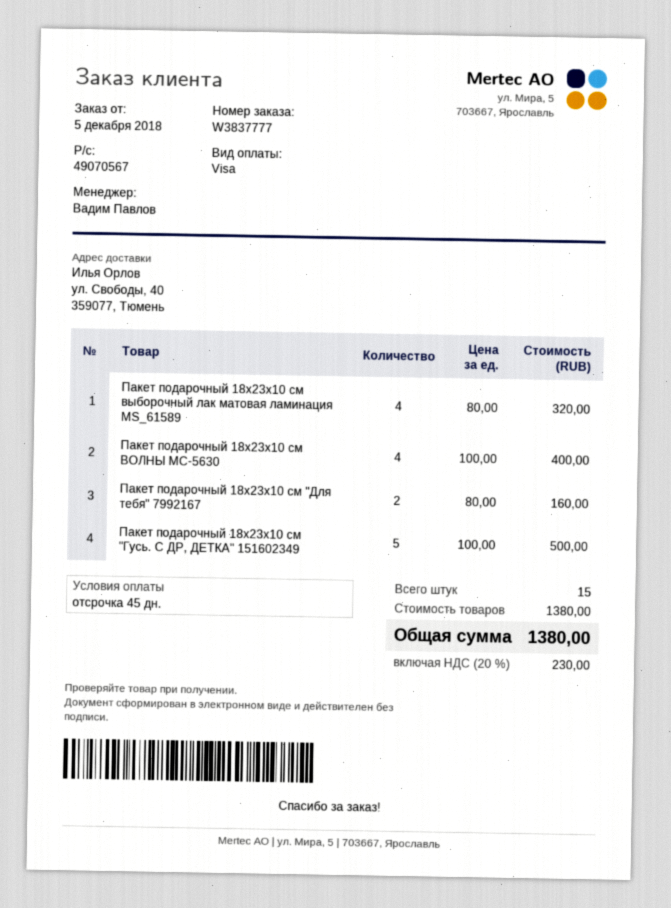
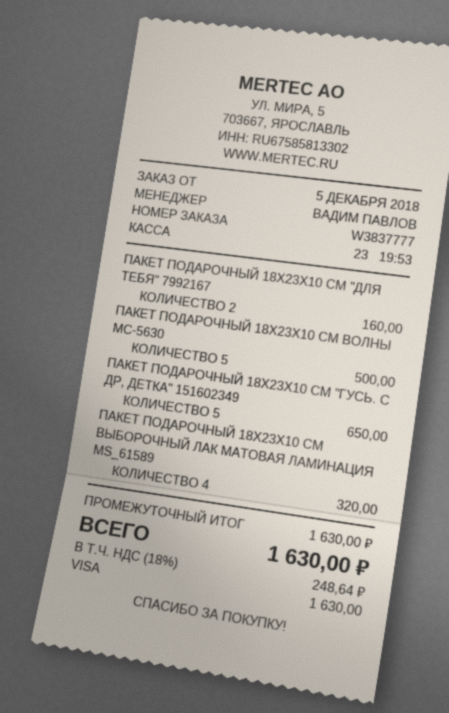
Пакет подарочный 18х23х10 см ВОЛНЫ МС-5630: 4 for 400.00 -> 5 for 500.00
Пакет подарочный 18х23х10 см "Гусь. С ДР, ДЕТКА" 151602349: 5 for 500.00 -> 5 for 650.00
subtotal: 1380.00 -> 1630.00
tax: 20% = 230.00 -> 18% = 248.64
total: 1380.00 -> 1630.00

